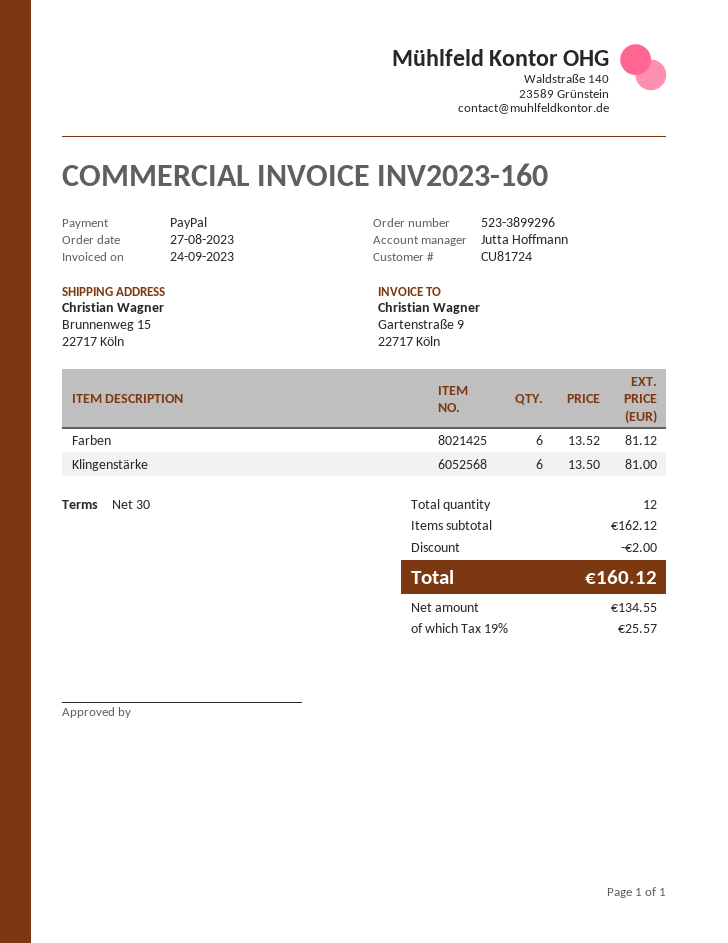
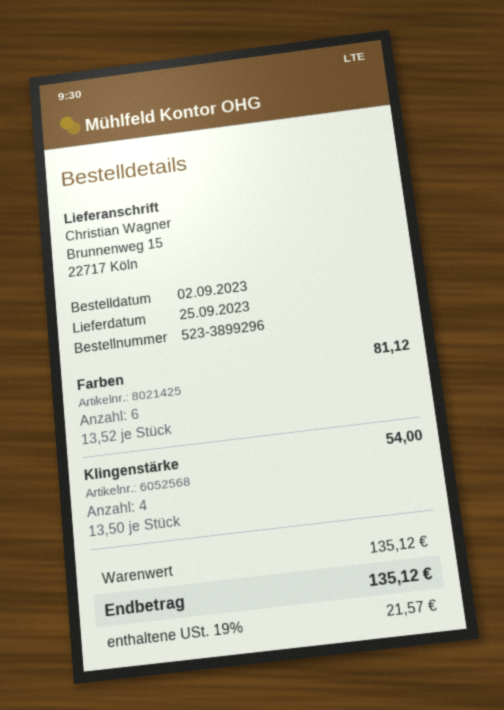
order date: 2023-08-27 -> 2023-09-02
Klingenstärke: 6 x 13.50 = 81.00 -> 4 x 13.50 = 54.00
subtotal: 162.12 -> 135.12
discount: 2.00 -> none
tax: 19% = 25.57 -> 19% = 21.57
total: 160.12 -> 135.12

